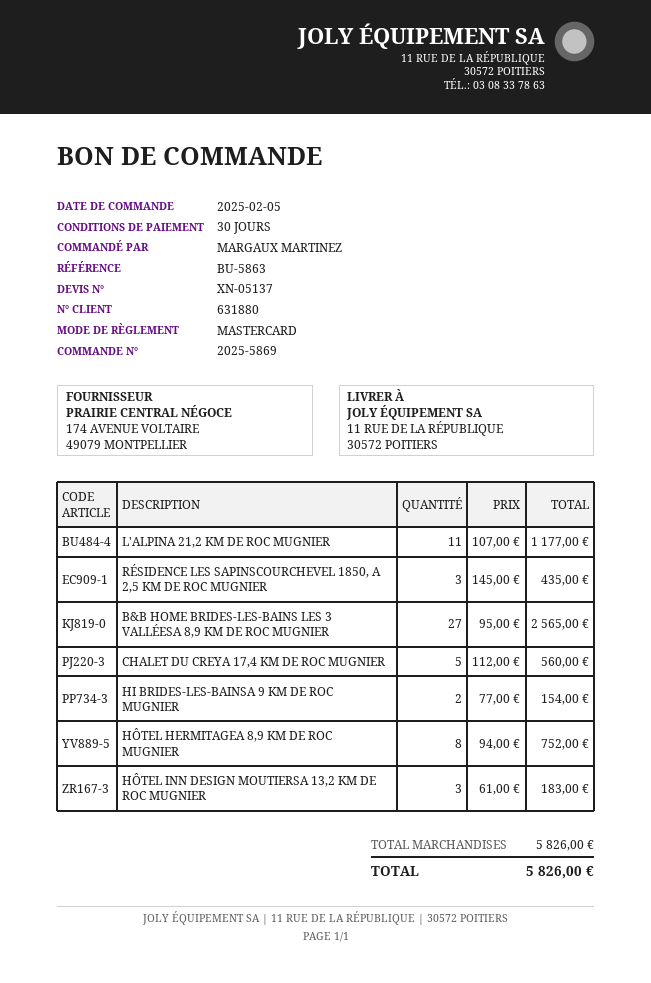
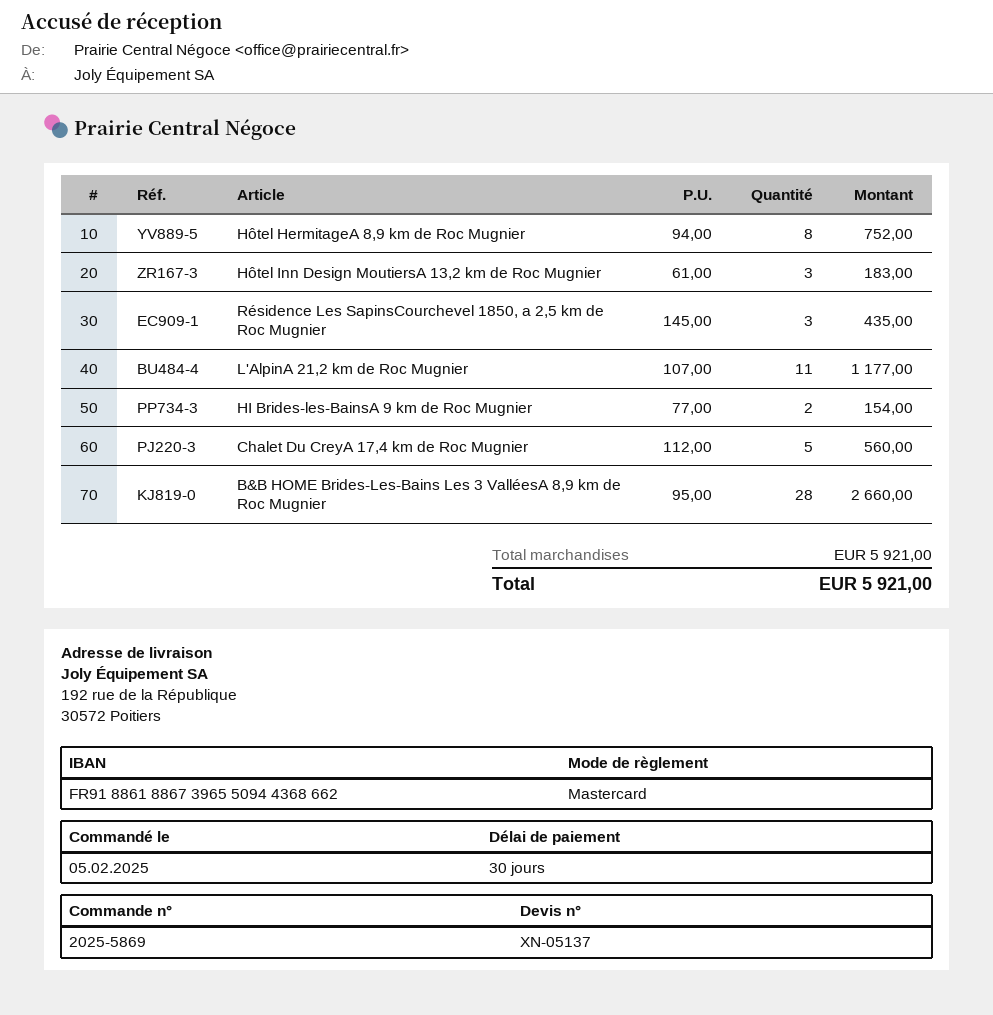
ship to: 11 RUE DE LA RÉPUBLIQUE, 30572 POITIERS -> 192 rue de la République, 30572 Poitiers
B&B HOME BRIDES-LES-BAINS LES 3 VALLÉESA 8,9 KM DE ROC MUGNIER: 27 x 95.00 = 2565.00 -> 28 x 95.00 = 2660.00
subtotal: 5826.00 -> 5921.00
total: 5826.00 -> 5921.00

